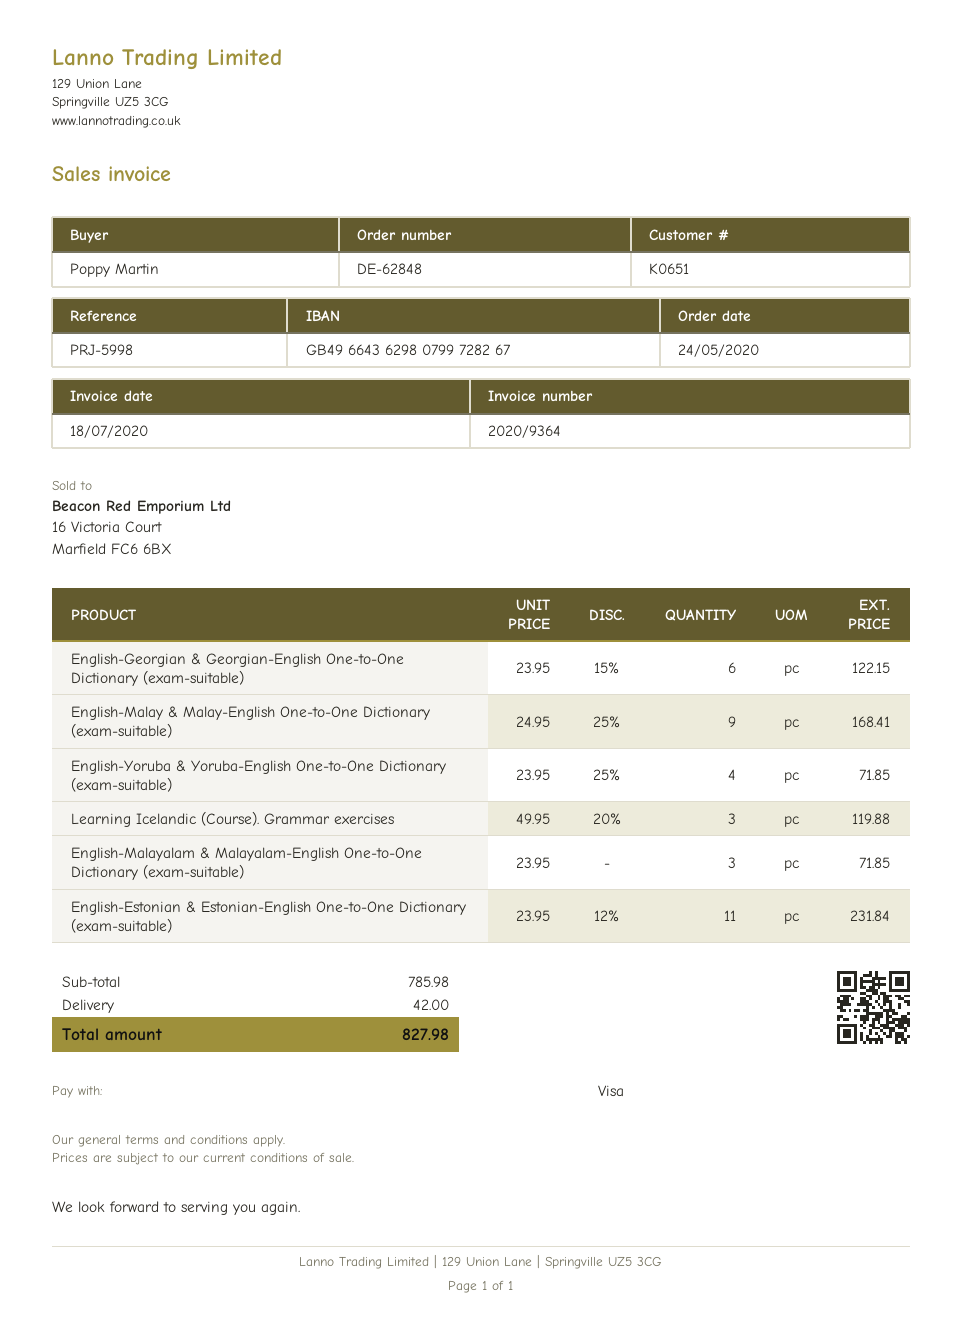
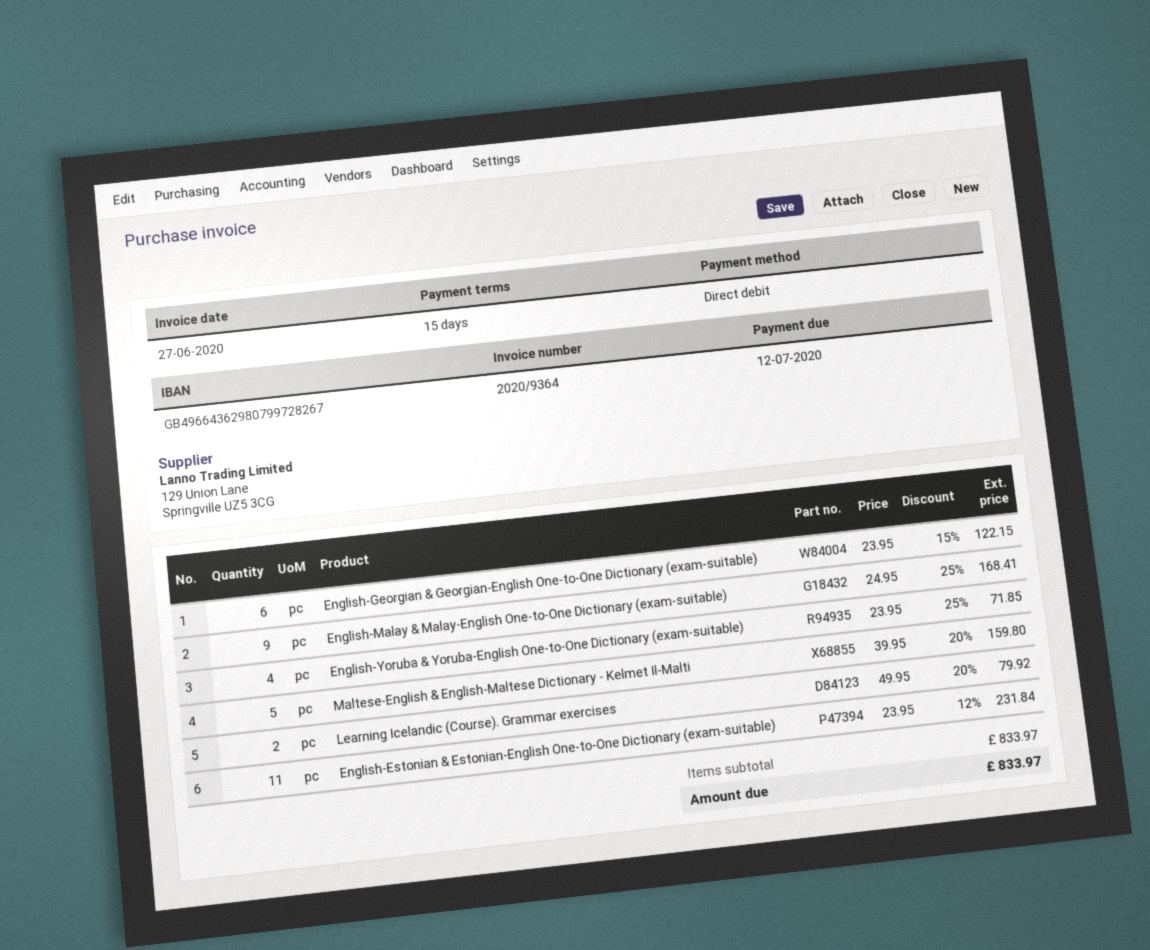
invoice date: 2020-07-18 -> 2020-06-27
payment method: Visa -> direct debit
Learning Icelandic (Course). Grammar exercises: 3 x 49.95 - 20% = 119.88 -> 2 x 49.95 - 20% = 79.92
English-Malayalam & Malayalam-English One-to-One Dictionary (exam-suitable): 3 x 23.95 = 71.85 -> none
Maltese-English & English-Maltese Dictionary - Kelmet Il-Malti: none -> 5 x 39.95 - 20% = 159.80
subtotal: 785.98 -> 833.97
shipping: 42.00 -> none
total: 827.98 -> 833.97

